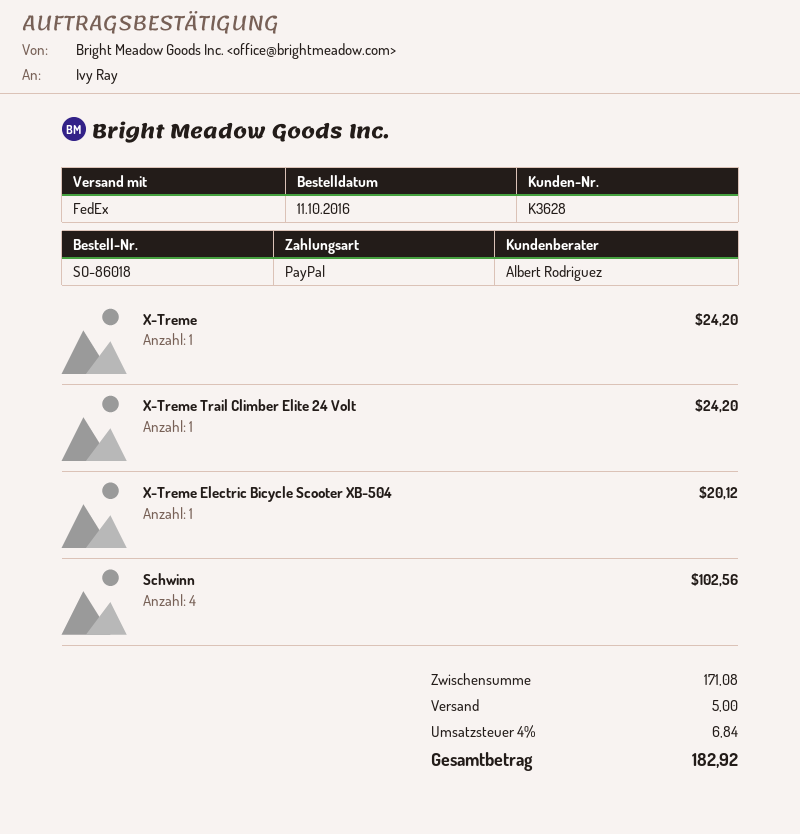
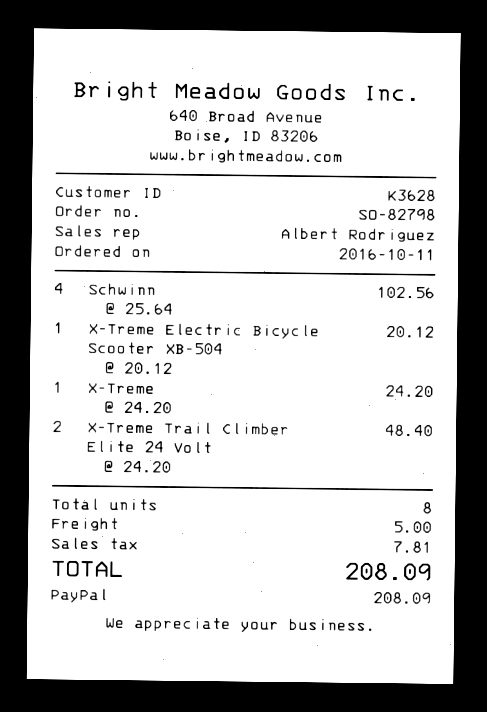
order number: SO-86018 -> SO-82798
X-Treme Trail Climber Elite 24 Volt: 1 for 24.20 -> 2 for 48.40
tax: 6.84 -> 7.81
total: 182.92 -> 208.09

